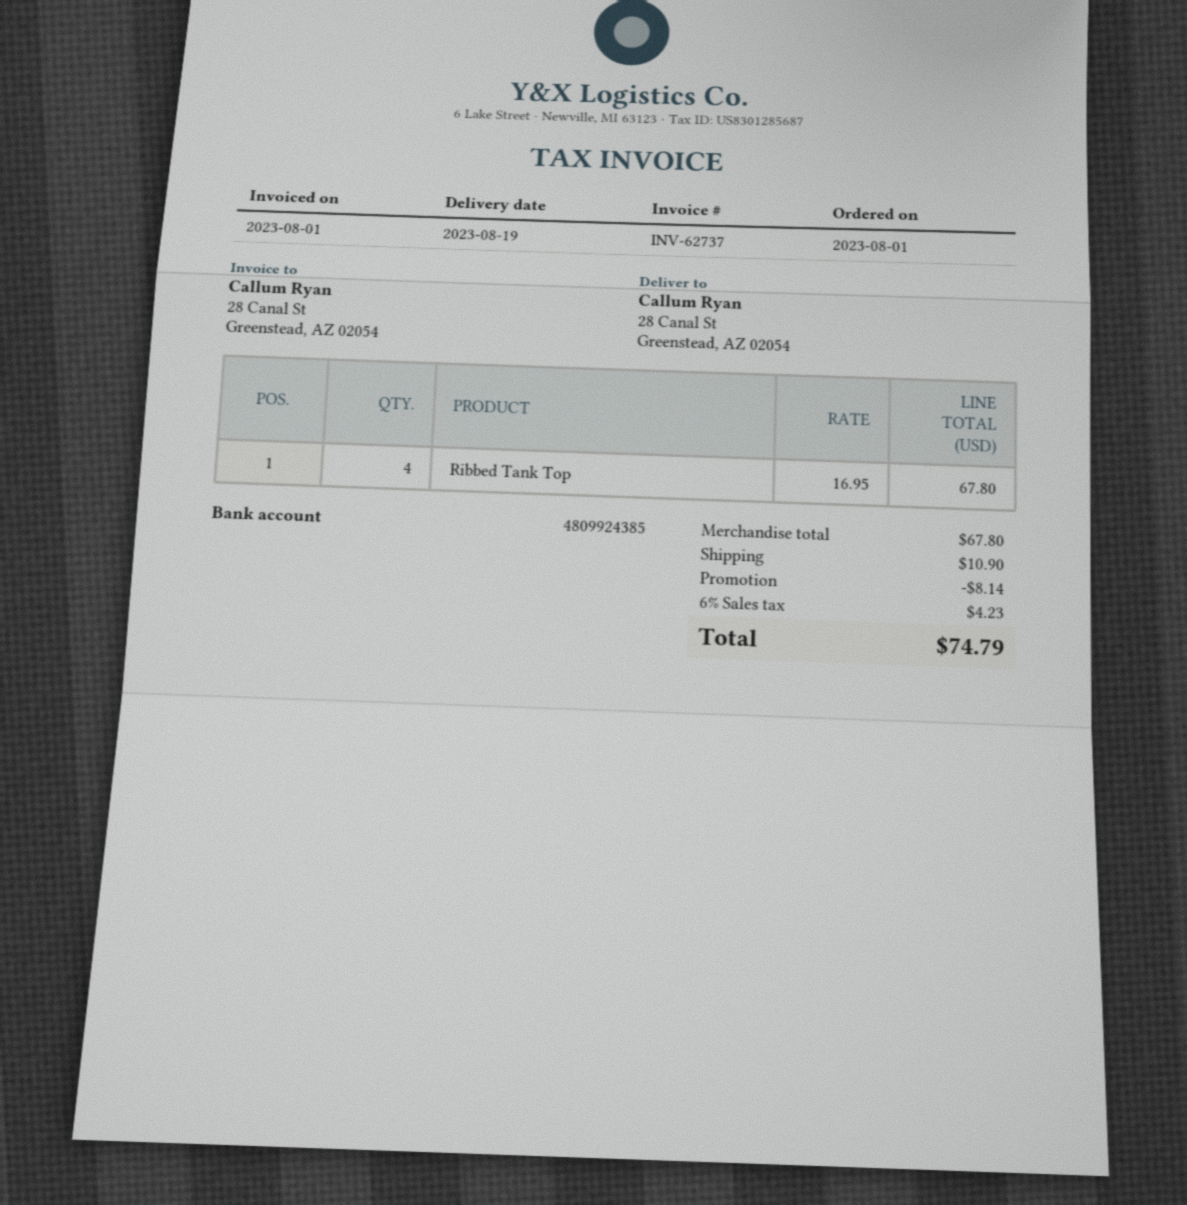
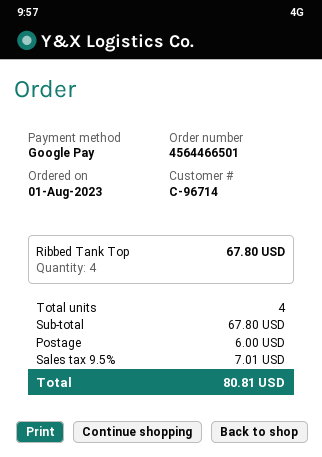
discount: 8.14 -> none
shipping: 10.90 -> 6.00
tax: 6% = 4.23 -> 9.5% = 7.01
total: 74.79 -> 80.81

